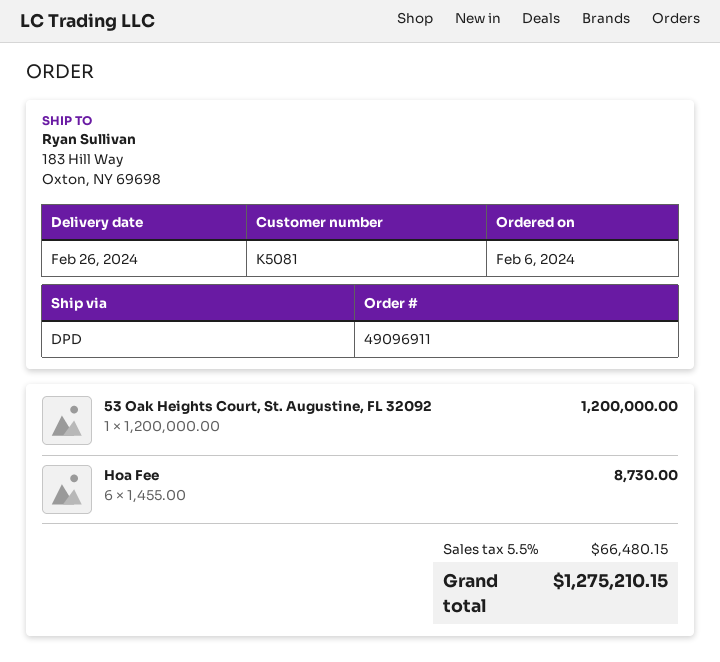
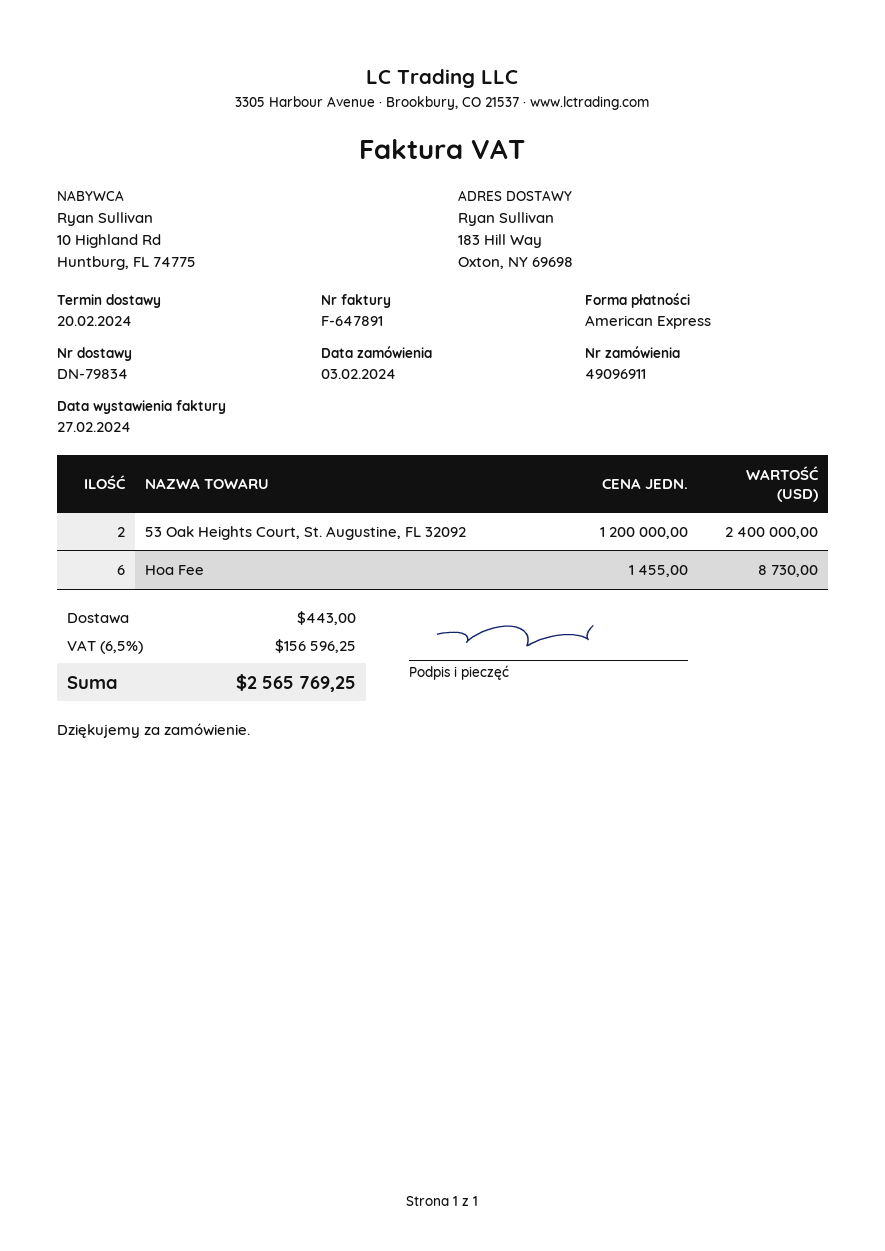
order date: 2024-02-06 -> 2024-02-03
delivery date: 2024-02-26 -> 2024-02-20
53 Oak Heights Court, St. Augustine, FL 32092: 1 x 1200000.00 = 1200000.00 -> 2 x 1200000.00 = 2400000.00
shipping: none -> 443.00
tax: 5.5% = 66480.15 -> 6.5% = 156596.25
total: 1275210.15 -> 2565769.25

